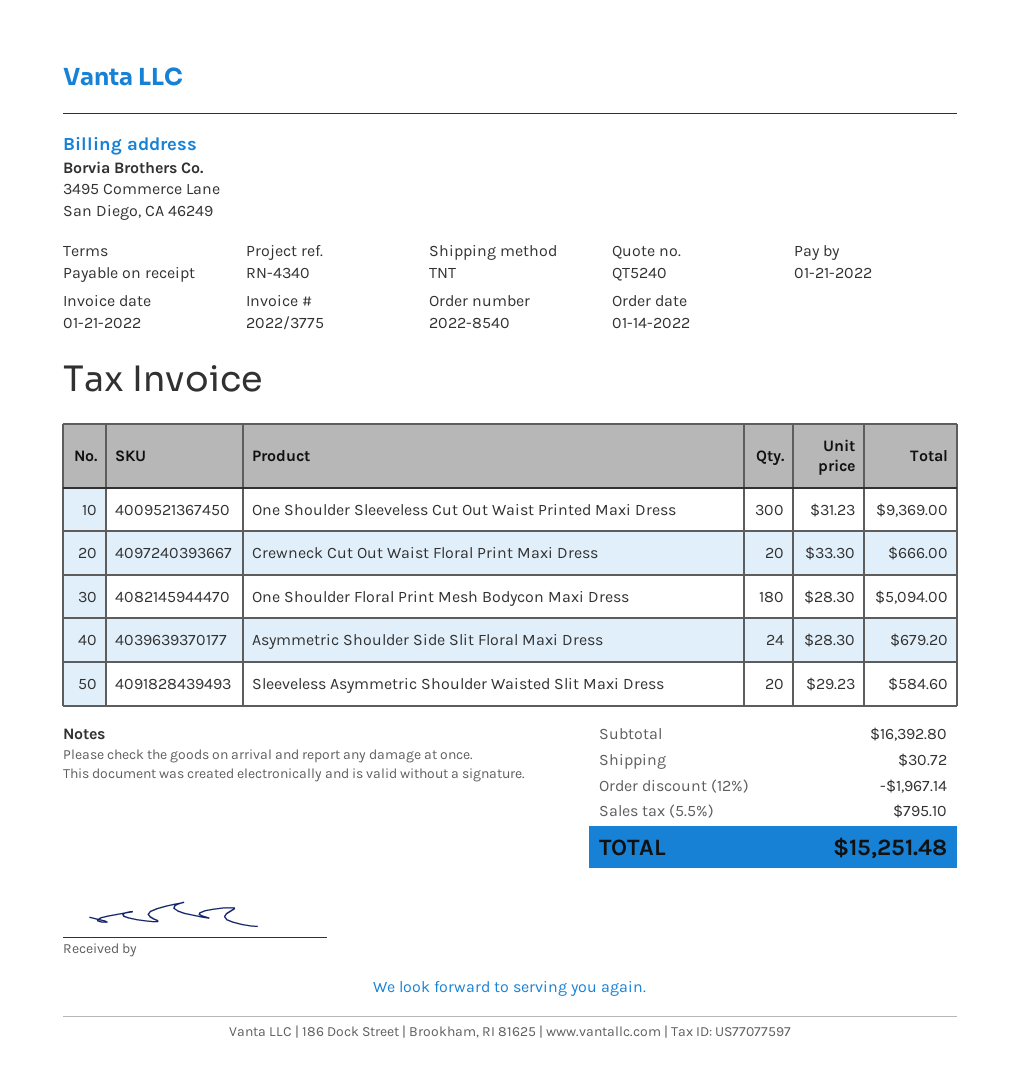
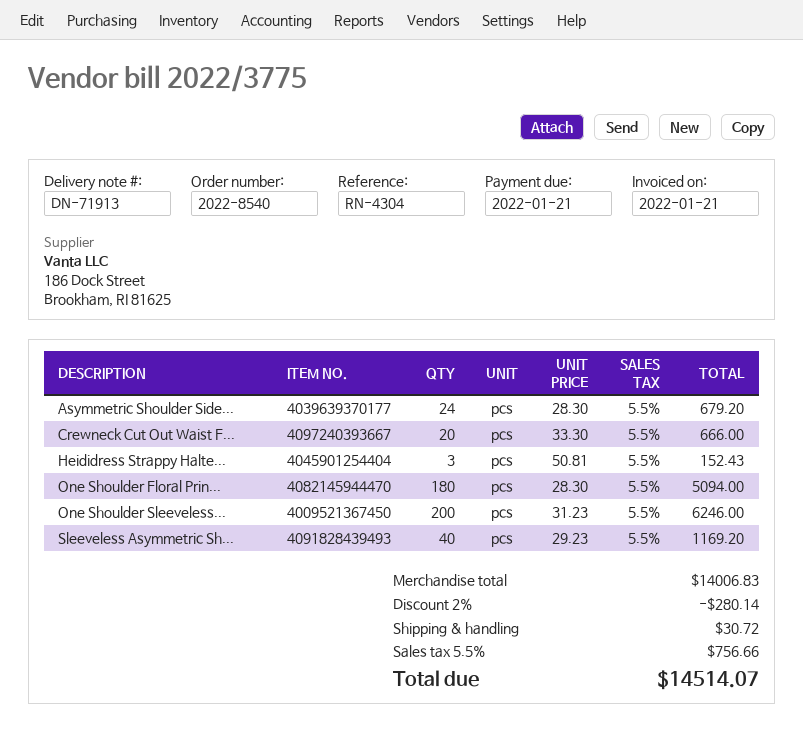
reference: RN-4340 -> RN-4304
One Shoulder Sleeveless Cut Out Waist Printed Maxi Dress: 300 x 31.23 = 9369.00 -> 200 x 31.23 = 6246.00
Sleeveless Asymmetric Shoulder Waisted Slit Maxi Dress: 20 x 29.23 = 584.60 -> 40 x 29.23 = 1169.20
Heididress Strappy Halte...: none -> 3 x 50.81 = 152.43
subtotal: 16392.80 -> 14006.83
discount: 12% = 1967.14 -> 2% = 280.14
tax: 5.5% = 795.10 -> 5.5% = 756.66
total: 15251.48 -> 14514.07

